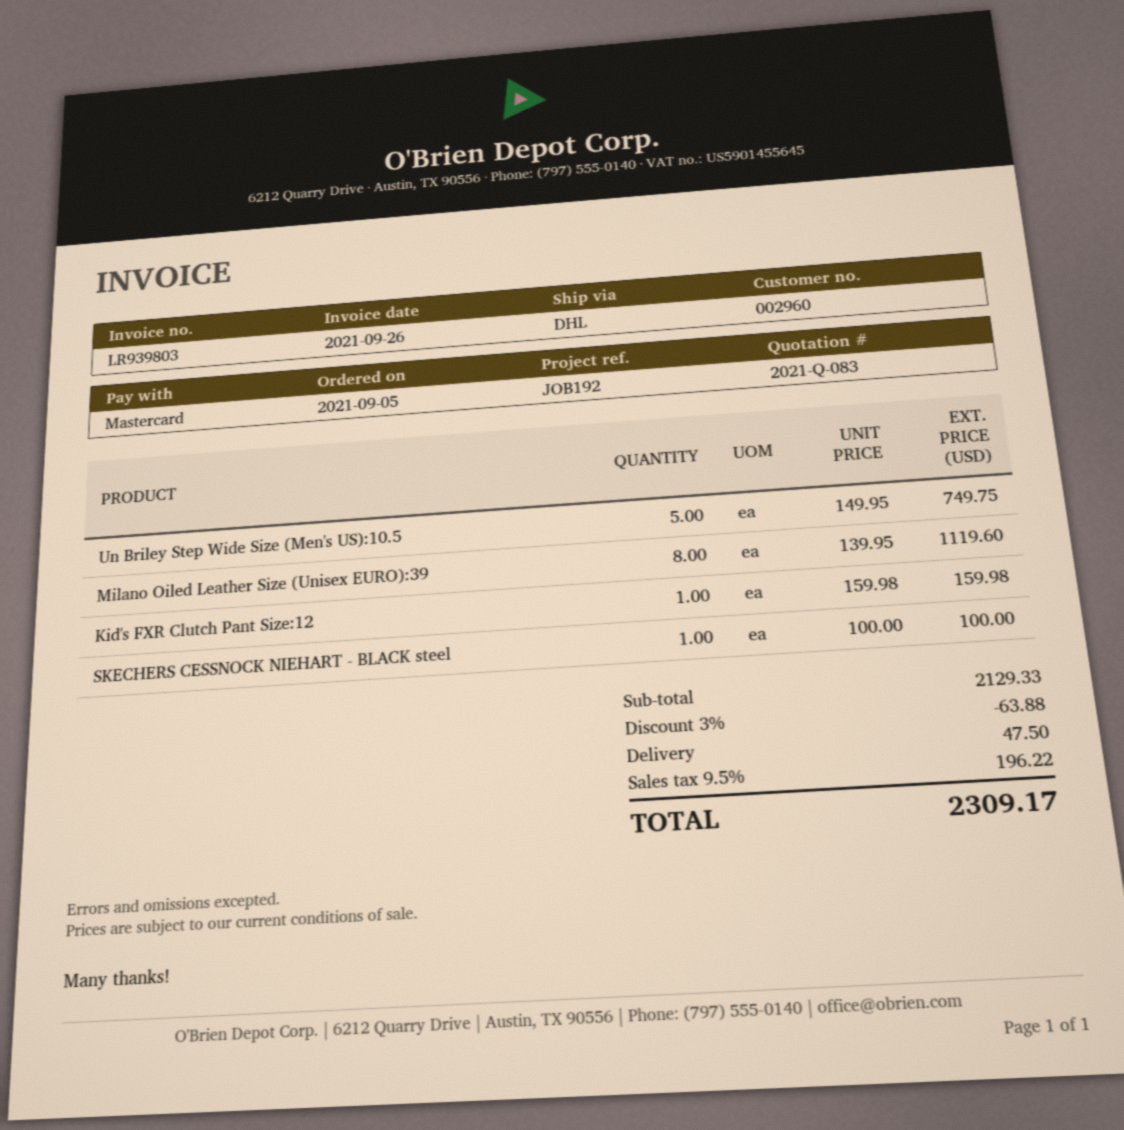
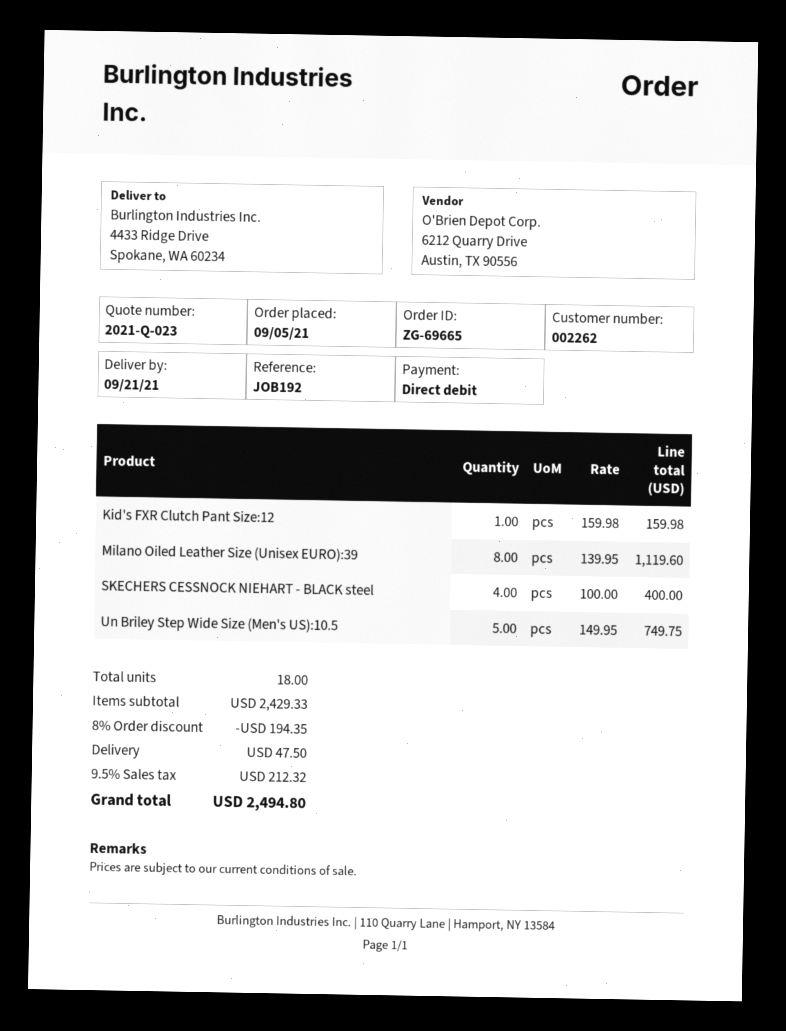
quote number: 2021-Q-083 -> 2021-Q-023
customer number: 002960 -> 002262
payment method: Mastercard -> direct debit
SKECHERS CESSNOCK NIEHART - BLACK steel: 1 x 100.00 = 100.00 -> 4 x 100.00 = 400.00
subtotal: 2129.33 -> 2429.33
discount: 3% = 63.88 -> 8% = 194.35
tax: 9.5% = 196.22 -> 9.5% = 212.32
total: 2309.17 -> 2494.80

